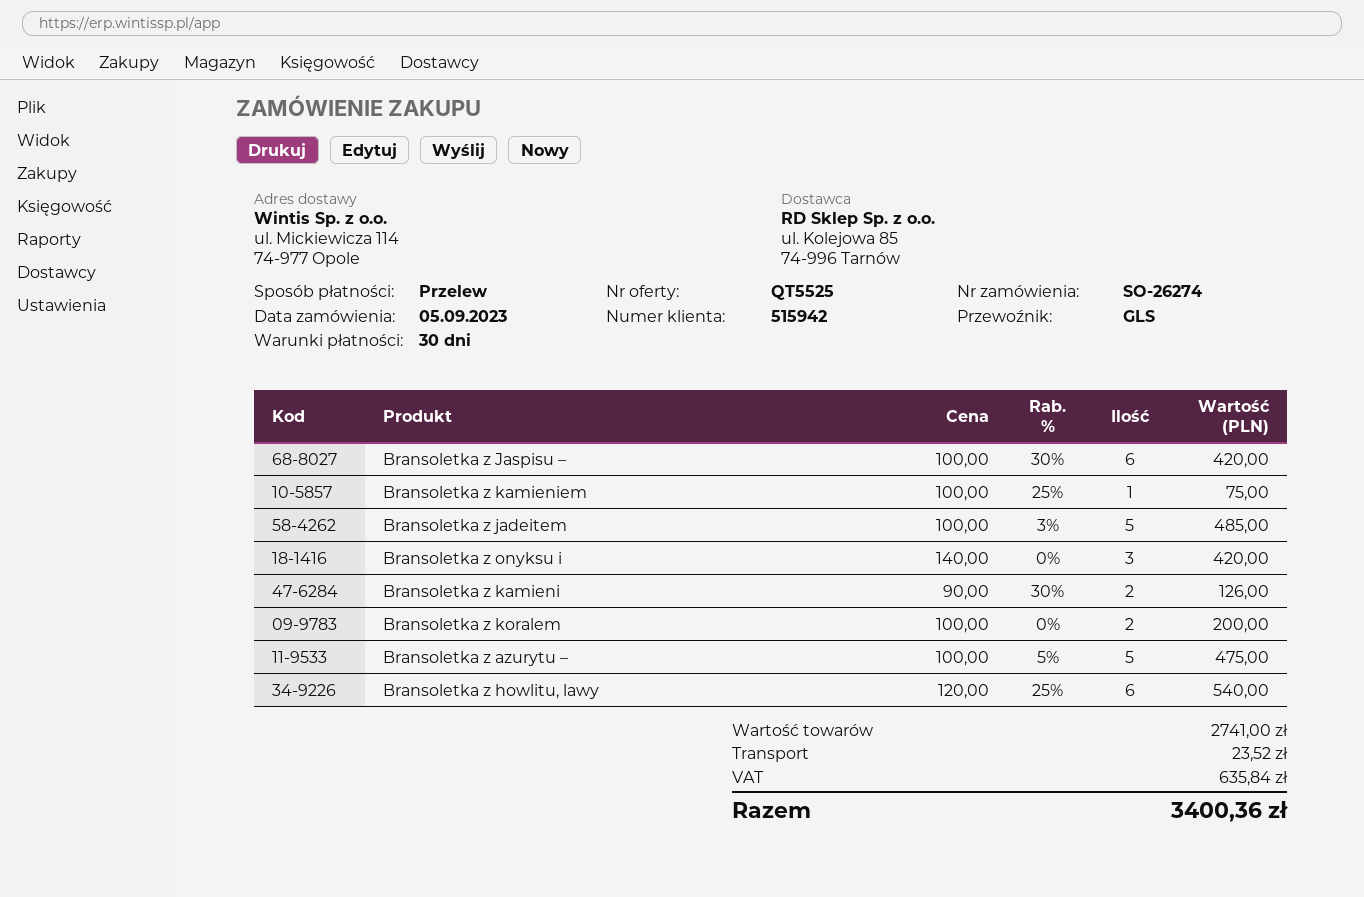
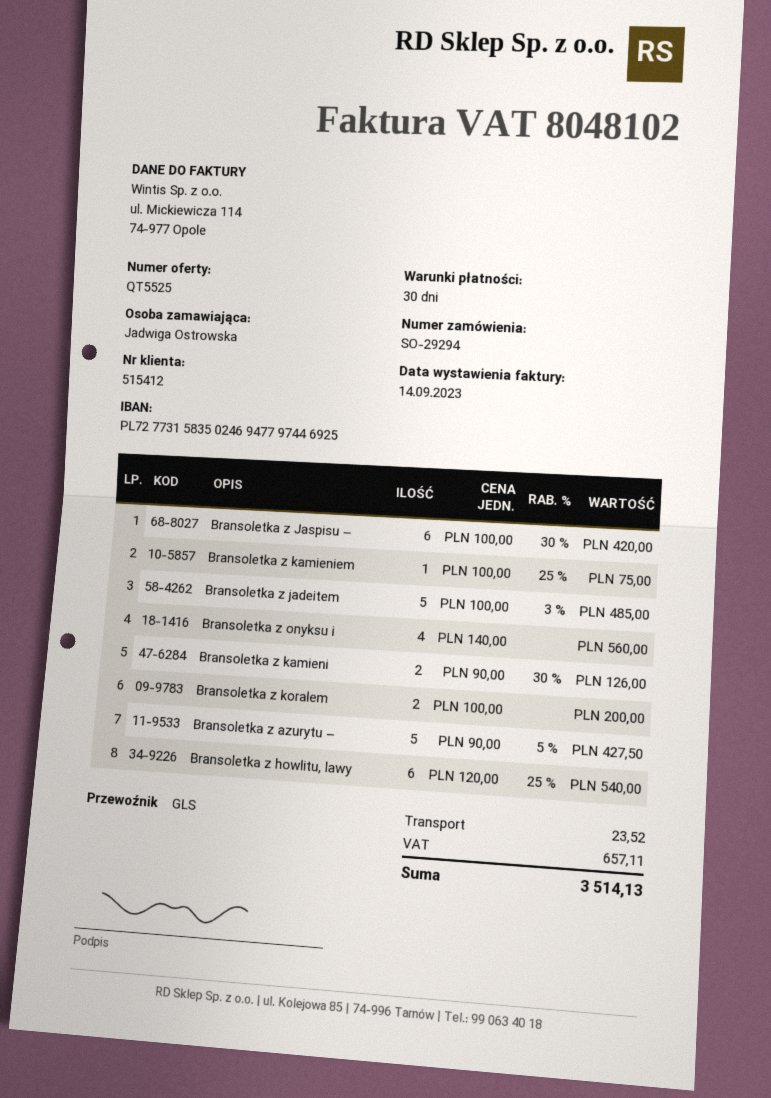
order number: SO-26274 -> SO-29294
customer number: 515942 -> 515412
Bransoletka z onyksu i: 3 x 140.00 = 420.00 -> 4 x 140.00 = 560.00
Bransoletka z azurytu –: 5 x 100.00 - 5% = 475.00 -> 5 x 90.00 - 5% = 427.50
tax: 635.84 -> 657.11
total: 3400.36 -> 3514.13

